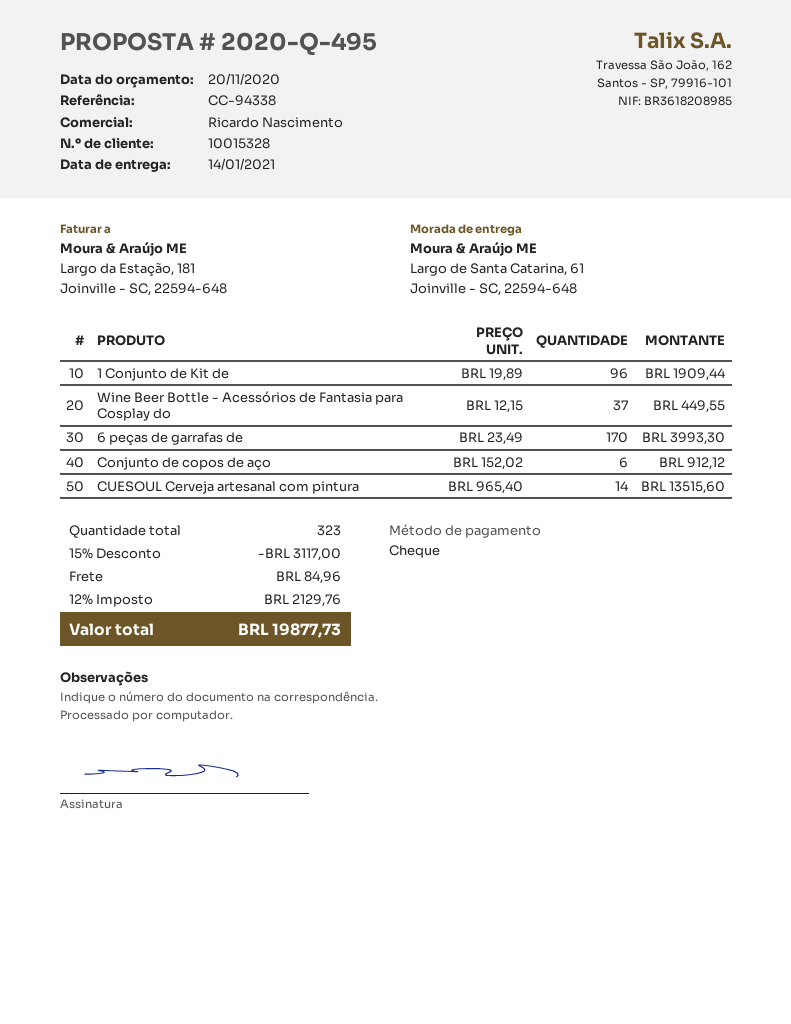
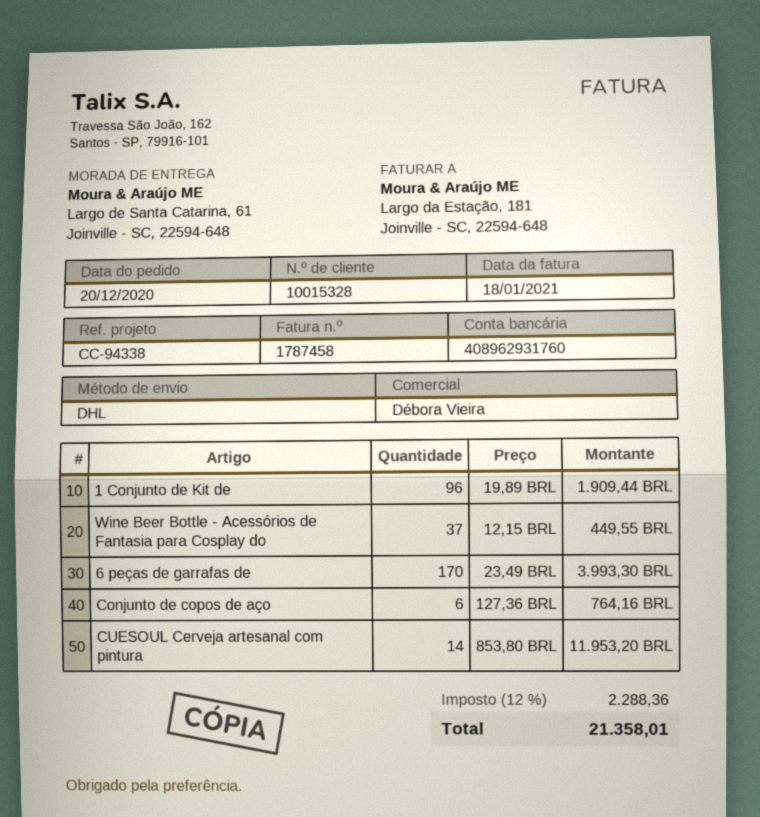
sales rep: Ricardo Nascimento -> Débora Vieira
Conjunto de copos de aço: 6 x 152.02 = 912.12 -> 6 x 127.36 = 764.16
CUESOUL Cerveja artesanal com pintura: 14 x 965.40 = 13515.60 -> 14 x 853.80 = 11953.20
discount: 15% = 3117.00 -> none
shipping: 84.96 -> none
tax: 12% = 2129.76 -> 12% = 2288.36
total: 19877.73 -> 21358.01

